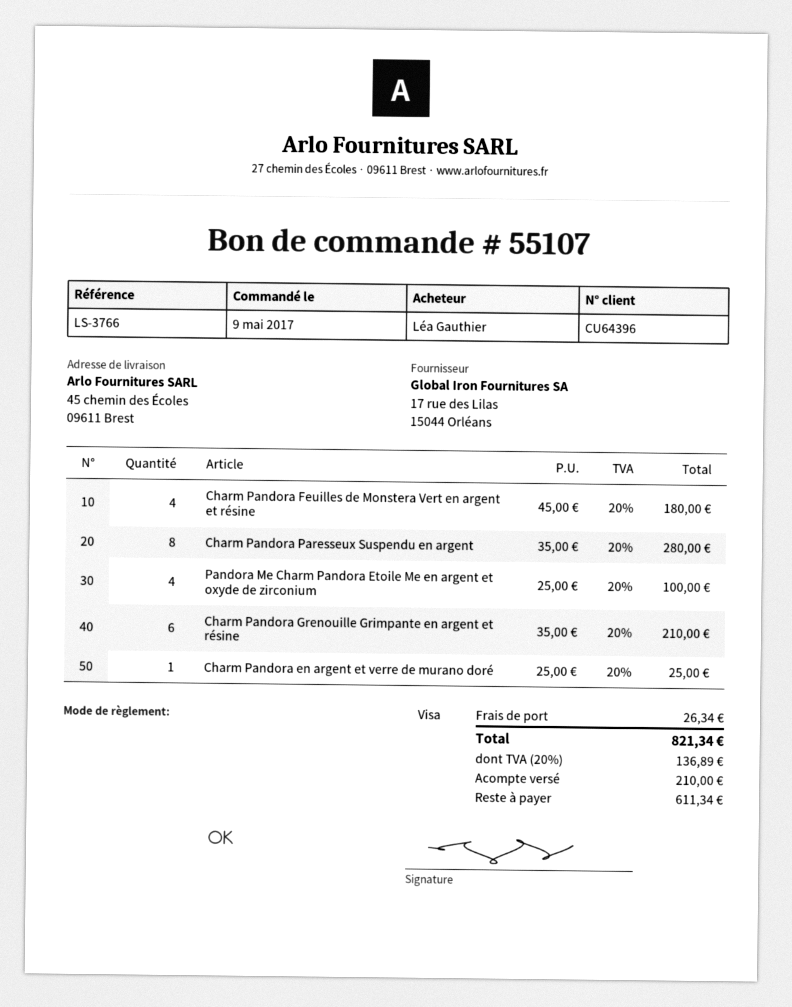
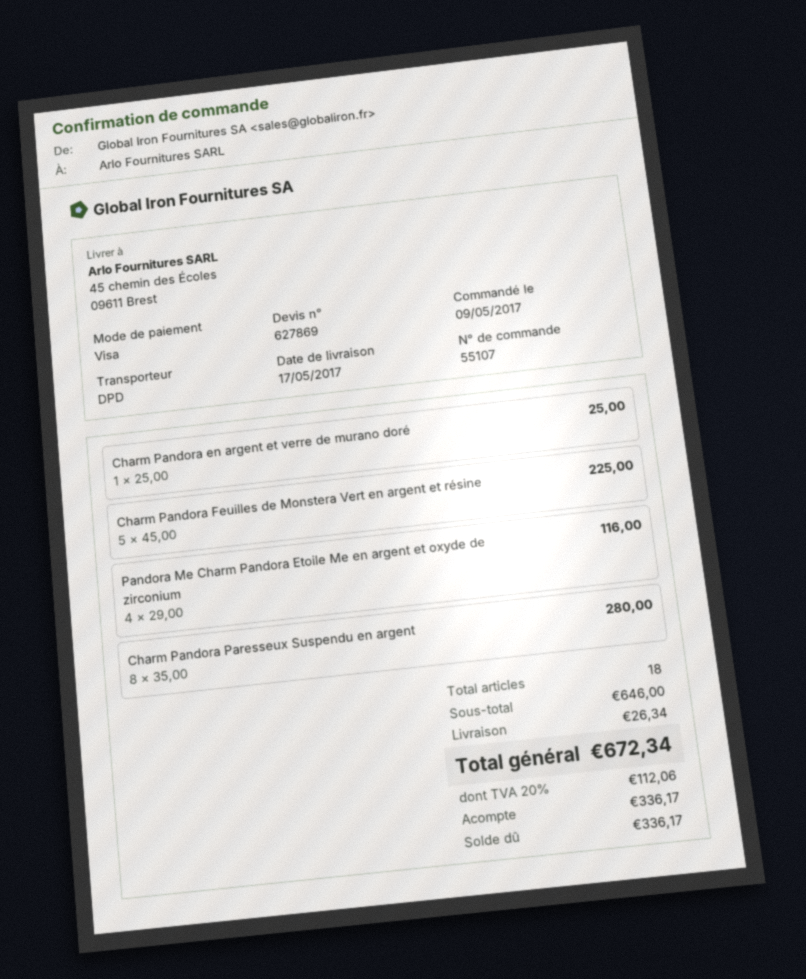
Charm Pandora Feuilles de Monstera Vert en argent et résine: 4 x 45.00 = 180.00 -> 5 x 45.00 = 225.00
Pandora Me Charm Pandora Etoile Me en argent et oxyde de zirconium: 4 x 25.00 = 100.00 -> 4 x 29.00 = 116.00
Charm Pandora Grenouille Grimpante en argent et résine: 6 x 35.00 = 210.00 -> none
tax: 20% = 136.89 -> 20% = 112.06
total: 821.34 -> 672.34
deposit: 210.00 -> 336.17
balance: 611.34 -> 336.17

